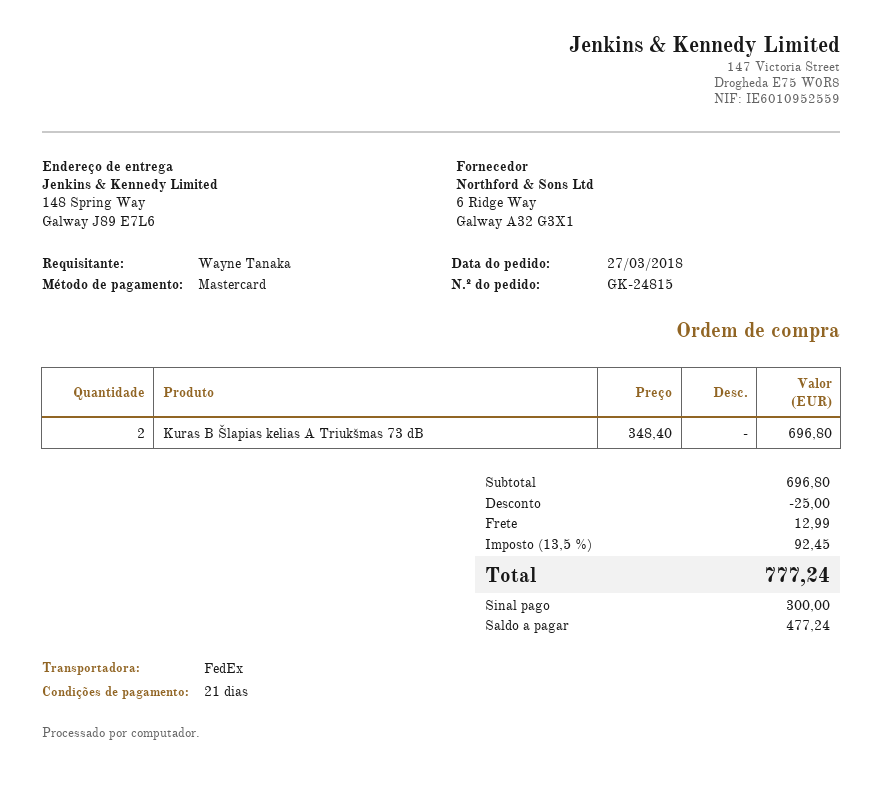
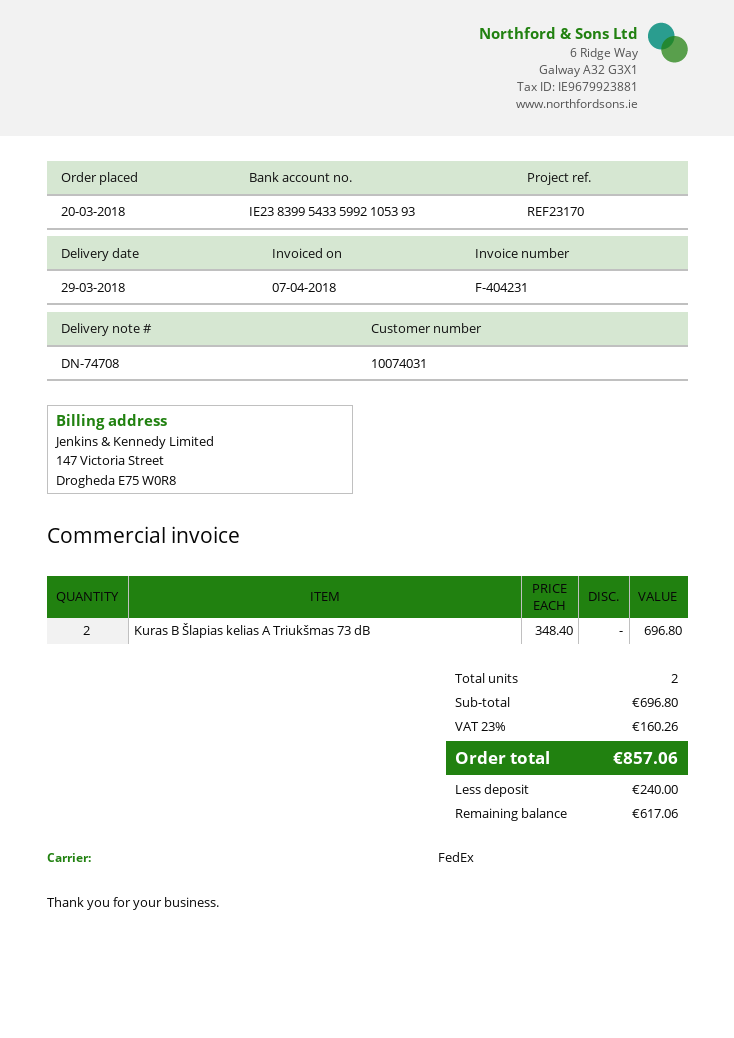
order date: 2018-03-27 -> 2018-03-20
discount: 25.00 -> none
shipping: 12.99 -> none
tax: 13.5% = 92.45 -> 23% = 160.26
total: 777.24 -> 857.06
deposit: 300.00 -> 240.00
balance: 477.24 -> 617.06

